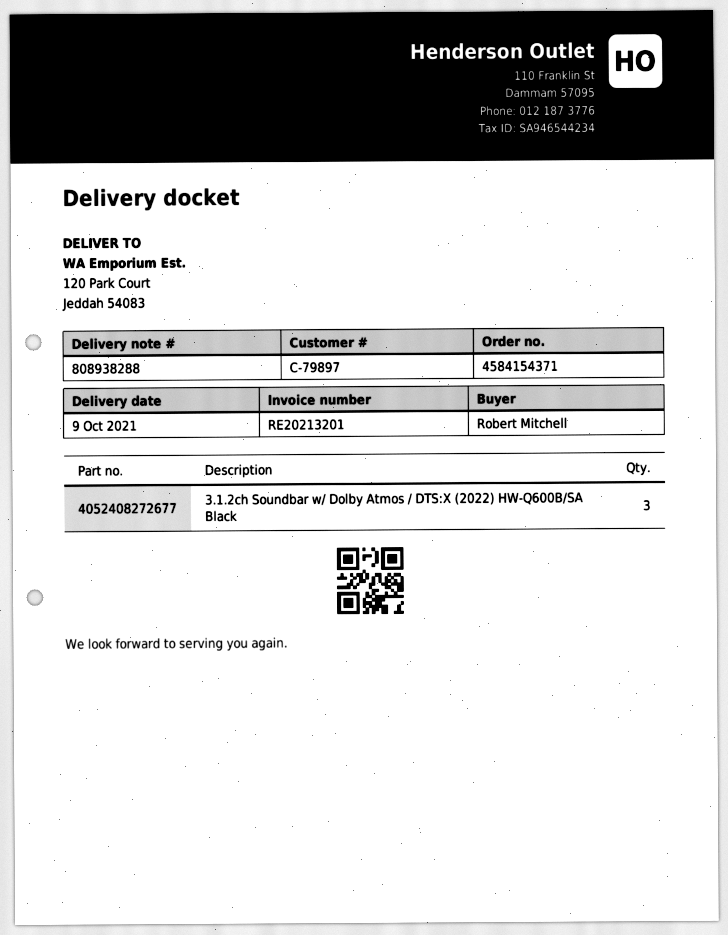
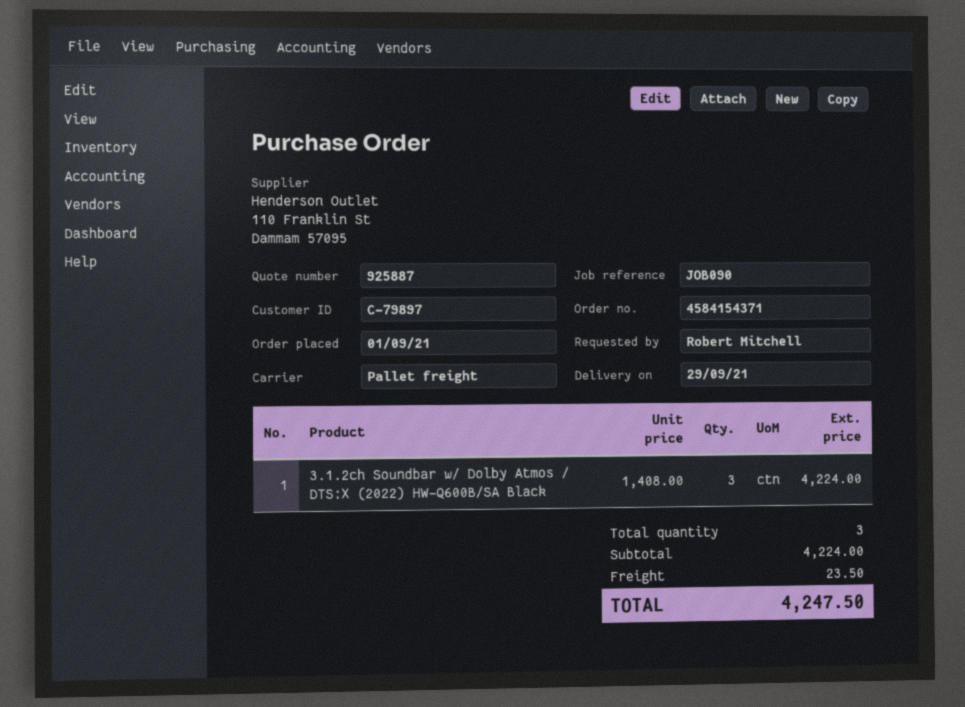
delivery date: 2021-10-09 -> 2021-09-29

